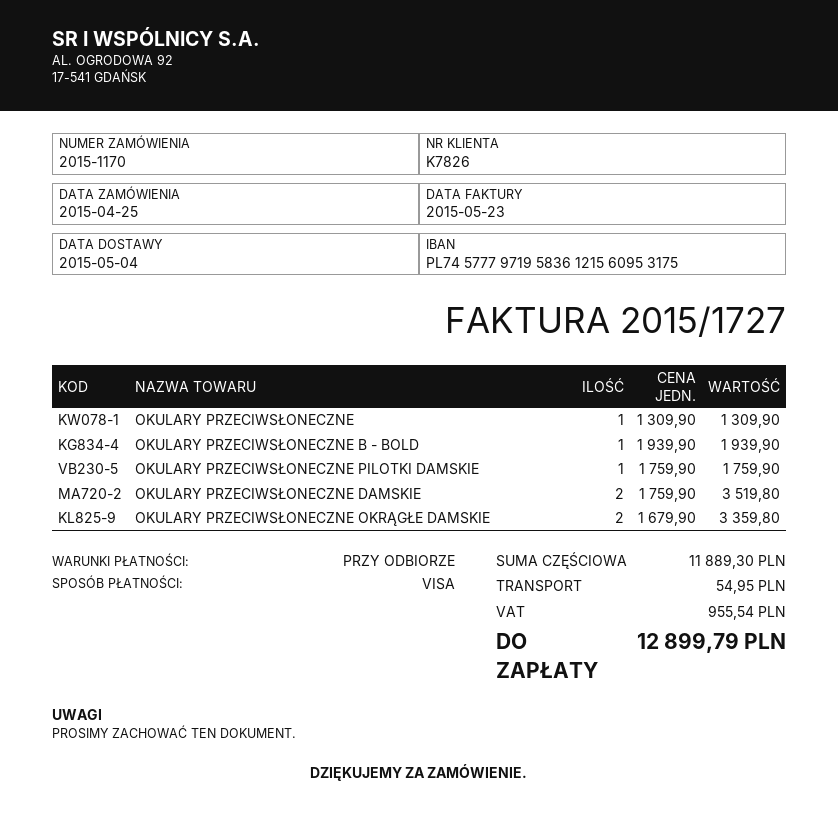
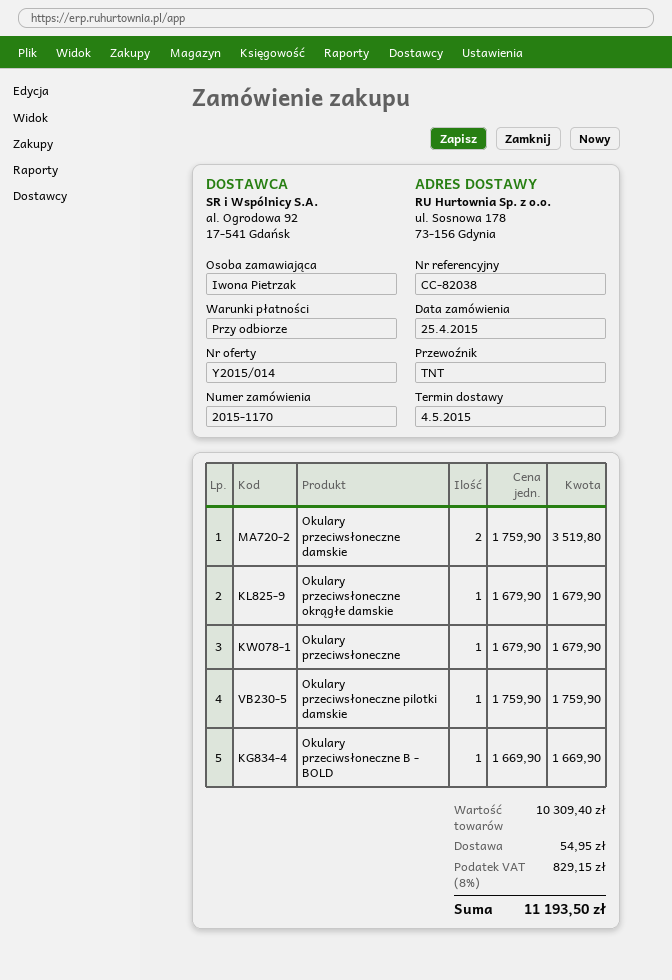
OKULARY PRZECIWSŁONECZNE: 1 x 1309.90 = 1309.90 -> 1 x 1679.90 = 1679.90
OKULARY PRZECIWSŁONECZNE B - BOLD: 1 x 1939.90 = 1939.90 -> 1 x 1669.90 = 1669.90
OKULARY PRZECIWSŁONECZNE OKRĄGŁE DAMSKIE: 2 x 1679.90 = 3359.80 -> 1 x 1679.90 = 1679.90
subtotal: 11889.30 -> 10309.40
tax: 955.54 -> 829.15
total: 12899.79 -> 11193.50

